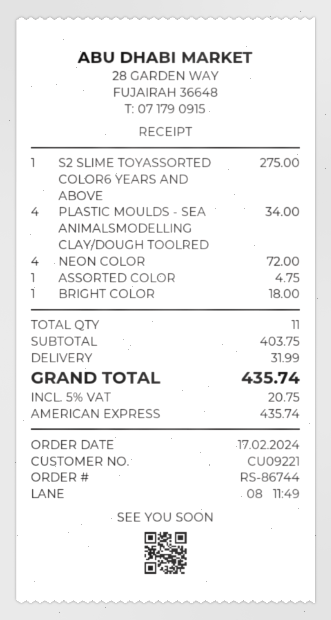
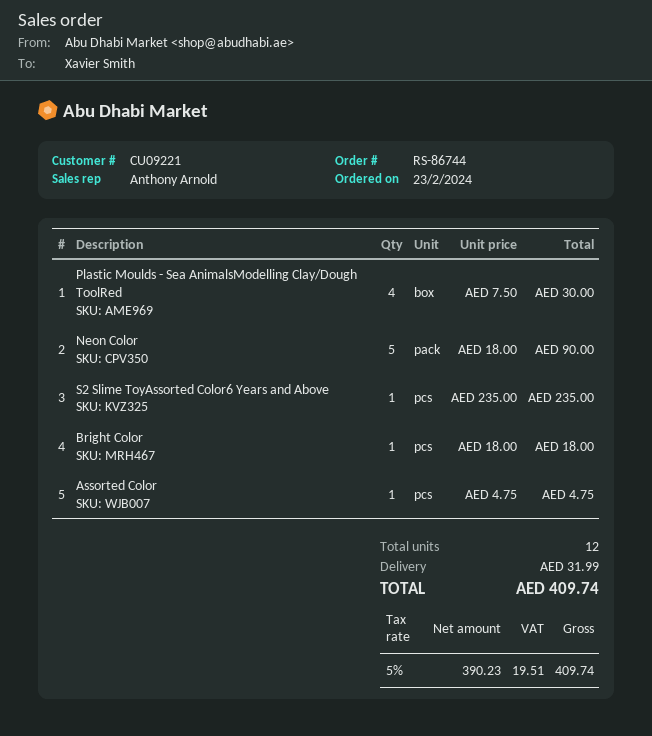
order date: 2024-02-17 -> 2024-02-23
S2 SLIME TOYASSORTED COLOR6 YEARS AND ABOVE: 1 for 275.00 -> 1 for 235.00
PLASTIC MOULDS - SEA ANIMALSMODELLING CLAY/DOUGH TOOLRED: 4 for 34.00 -> 4 for 30.00
NEON COLOR: 4 for 72.00 -> 5 for 90.00
total quantity: 11 -> 12
tax: 5% = 20.75 -> 5% = 19.51
total: 435.74 -> 409.74

